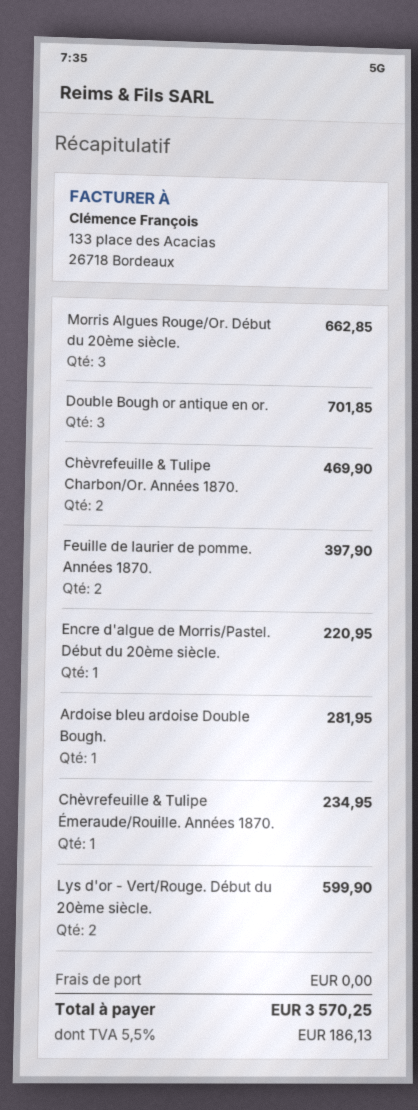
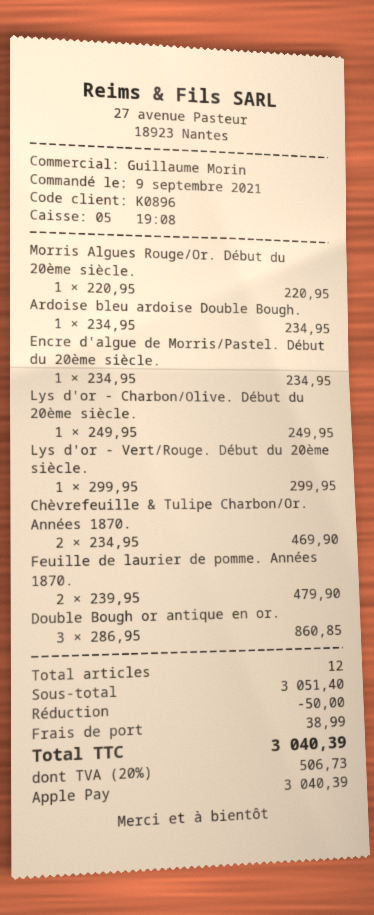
Morris Algues Rouge/Or. Début du 20ème siècle.: 3 for 662.85 -> 1 for 220.95
Double Bough or antique en or.: 3 for 701.85 -> 3 for 860.85
Feuille de laurier de pomme. Années 1870.: 2 for 397.90 -> 2 for 479.90
Encre d'algue de Morris/Pastel. Début du 20ème siècle.: 1 for 220.95 -> 1 for 234.95
Ardoise bleu ardoise Double Bough.: 1 for 281.95 -> 1 for 234.95
Chèvrefeuille & Tulipe Émeraude/Rouille. Années 1870.: 1 for 234.95 -> none
Lys d'or - Vert/Rouge. Début du 20ème siècle.: 2 for 599.90 -> 1 for 299.95
Lys d'or - Charbon/Olive. Début du 20ème siècle.: none -> 1 for 249.95
discount: none -> 50.00
shipping: 0.00 -> 38.99
tax: 5.5% = 186.13 -> 20% = 506.73
total: 3570.25 -> 3040.39

